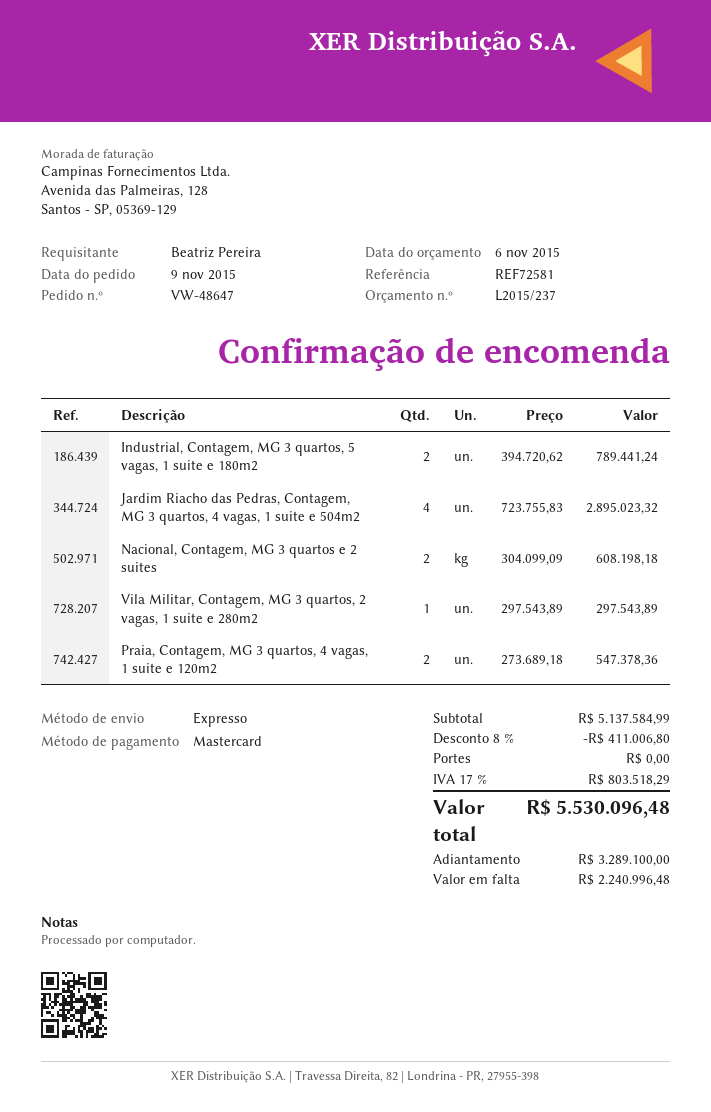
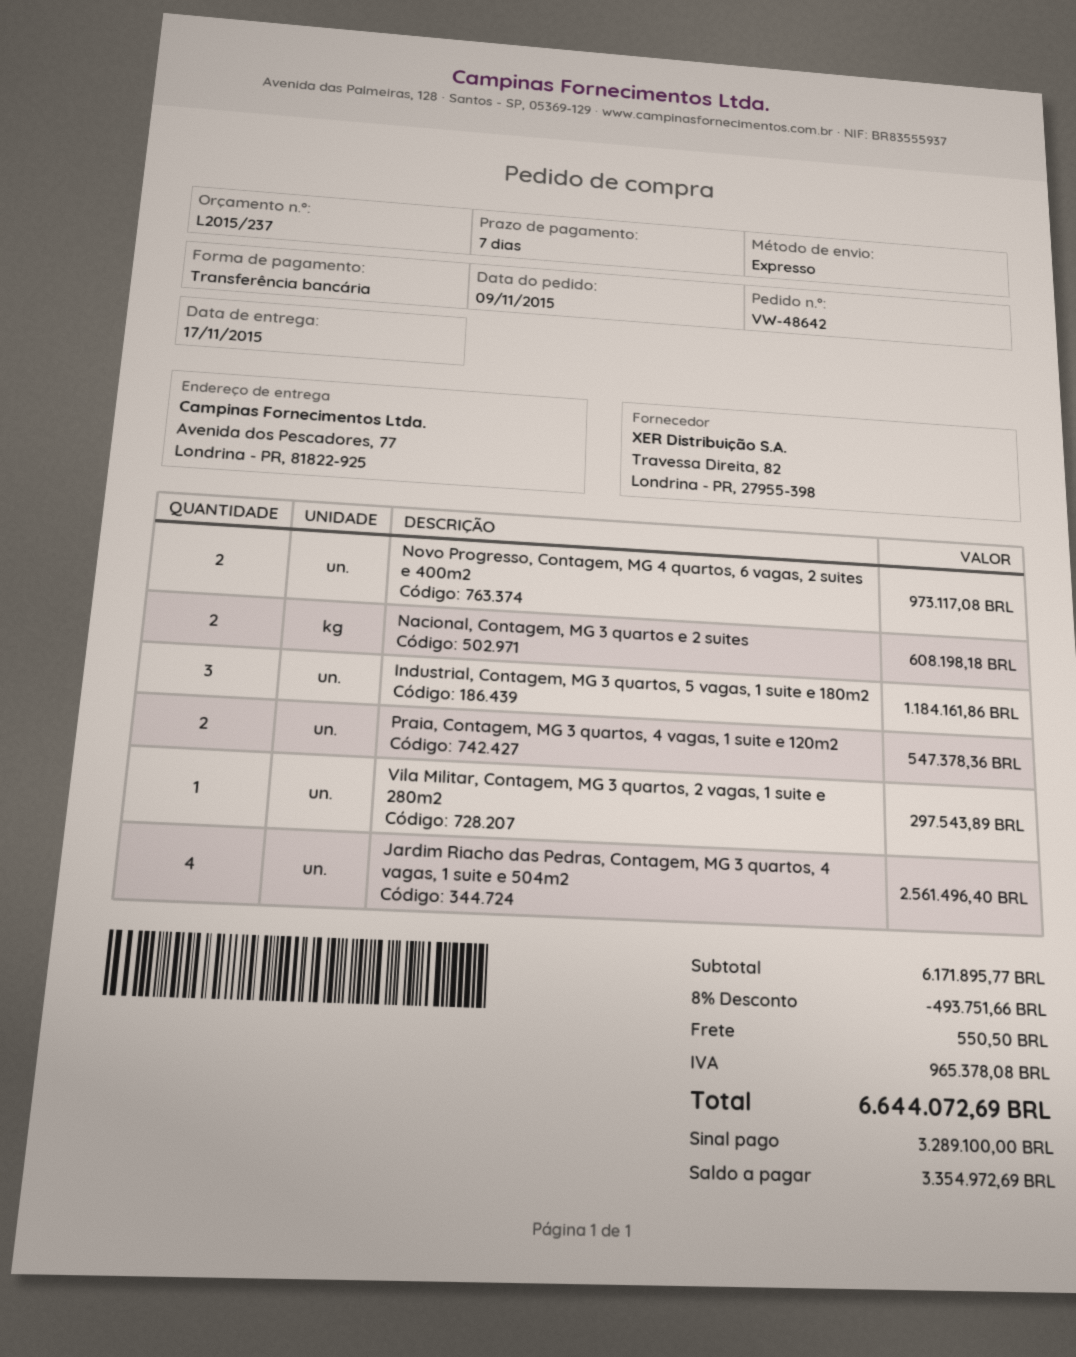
order number: VW-48647 -> VW-48642
payment method: Mastercard -> bank transfer
Industrial, Contagem, MG 3 quartos, 5 vagas, 1 suite e 180m2: 2 for 789441.24 -> 3 for 1184161.86
Jardim Riacho das Pedras, Contagem, MG 3 quartos, 4 vagas, 1 suite e 504m2: 4 for 2895023.32 -> 4 for 2561496.40
Novo Progresso, Contagem, MG 4 quartos, 6 vagas, 2 suites e 400m2: none -> 2 for 973117.08
subtotal: 5137584.99 -> 6171895.77
discount: 8% = 411006.80 -> 8% = 493751.66
shipping: 0.00 -> 550.50
tax: 803518.29 -> 965378.08
total: 5530096.48 -> 6644072.69
balance: 2240996.48 -> 3354972.69

